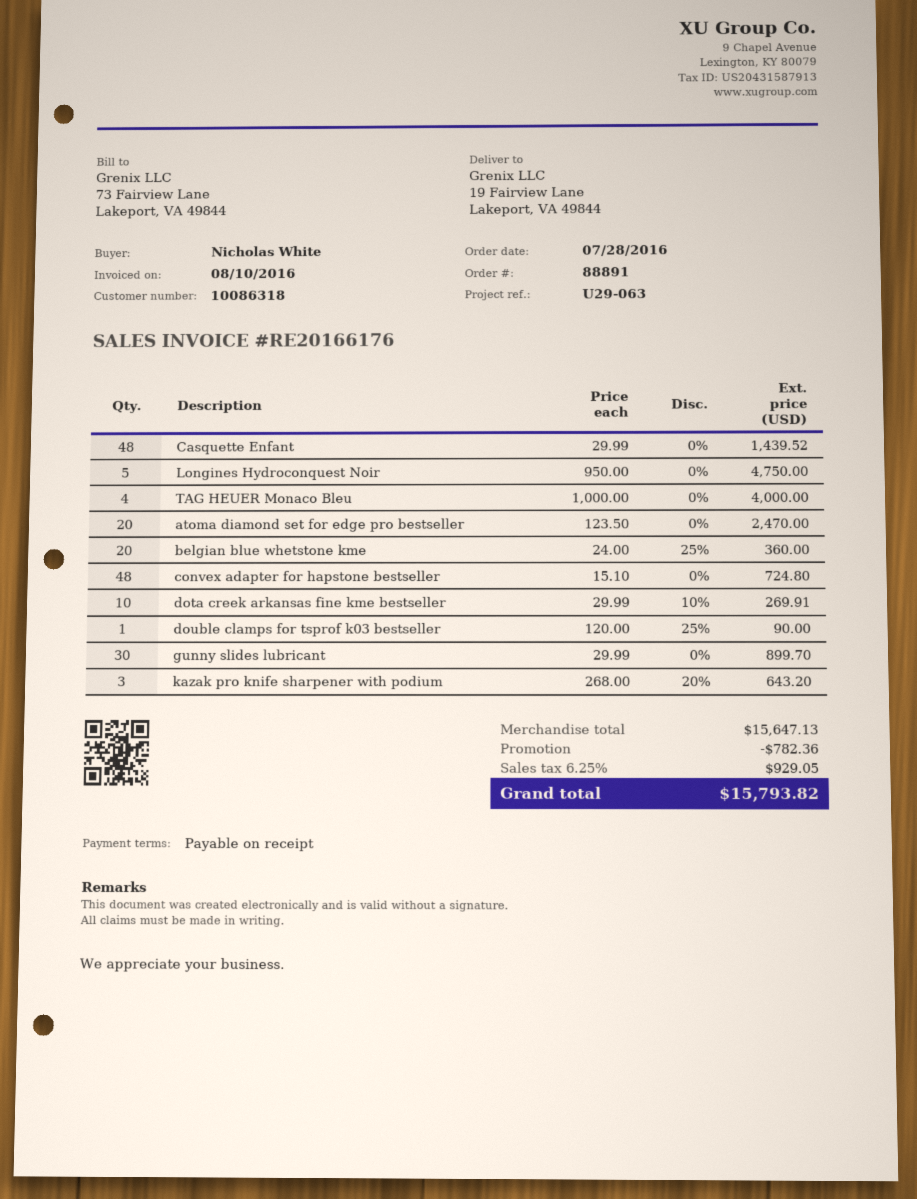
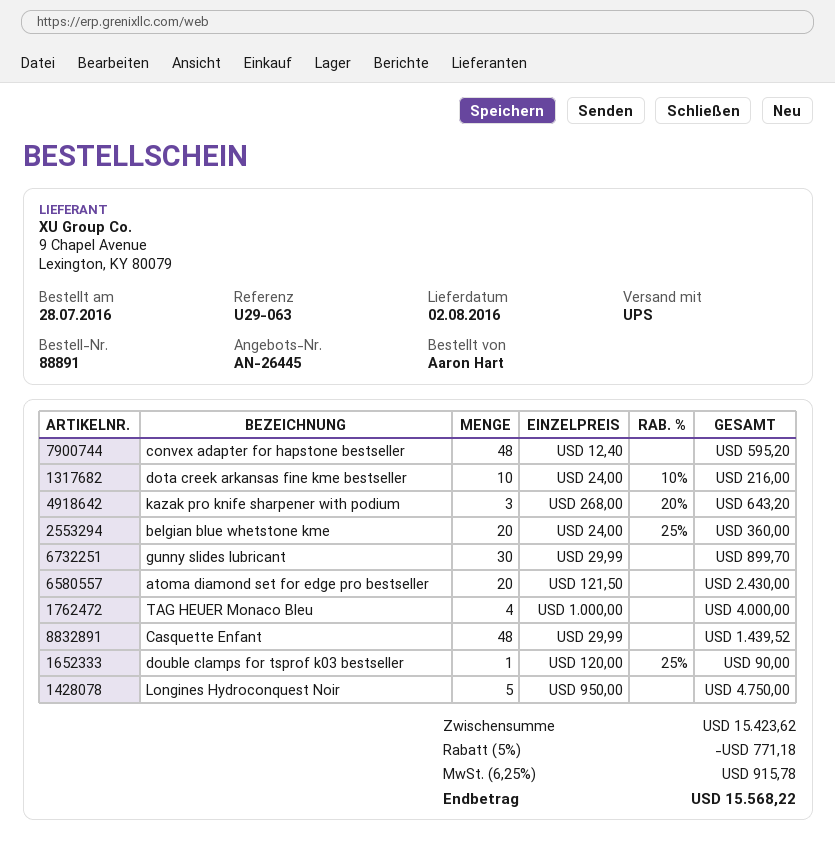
ordered by: Nicholas White -> Aaron Hart
atoma diamond set for edge pro bestseller: 20 x 123.50 = 2470.00 -> 20 x 121.50 = 2430.00
convex adapter for hapstone bestseller: 48 x 15.10 = 724.80 -> 48 x 12.40 = 595.20
dota creek arkansas fine kme bestseller: 10 x 29.99 - 10% = 269.91 -> 10 x 24.00 - 10% = 216.00
subtotal: 15647.13 -> 15423.62
discount: 782.36 -> 771.18
tax: 6.25% = 929.05 -> 6.25% = 915.78
total: 15793.82 -> 15568.22

